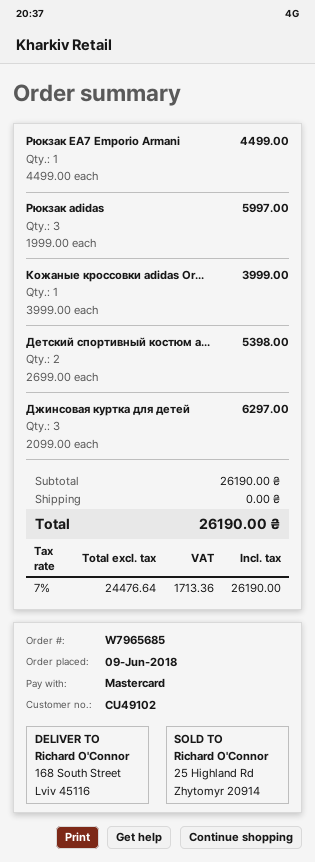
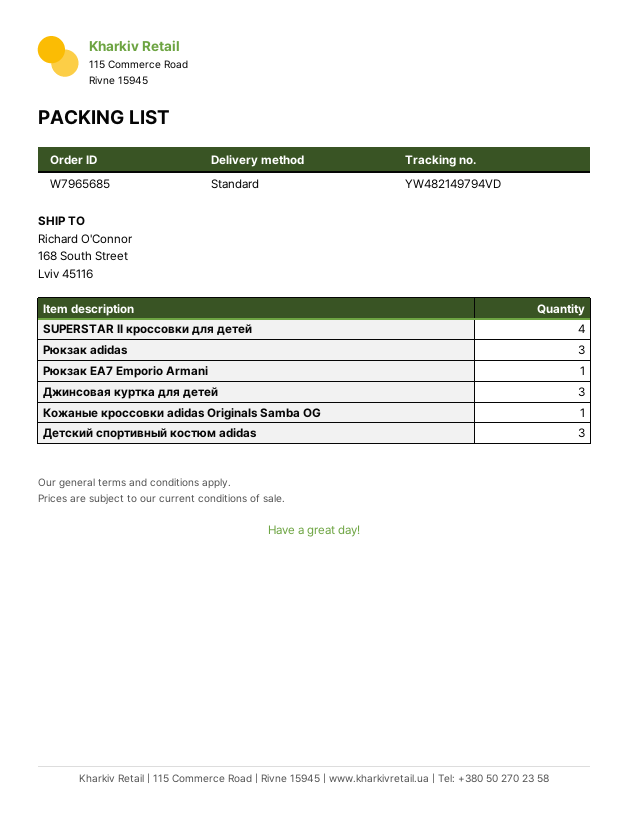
Детский спортивный костюм a...: 2 -> 3
SUPERSTAR II кроссовки для детей: none -> 4

